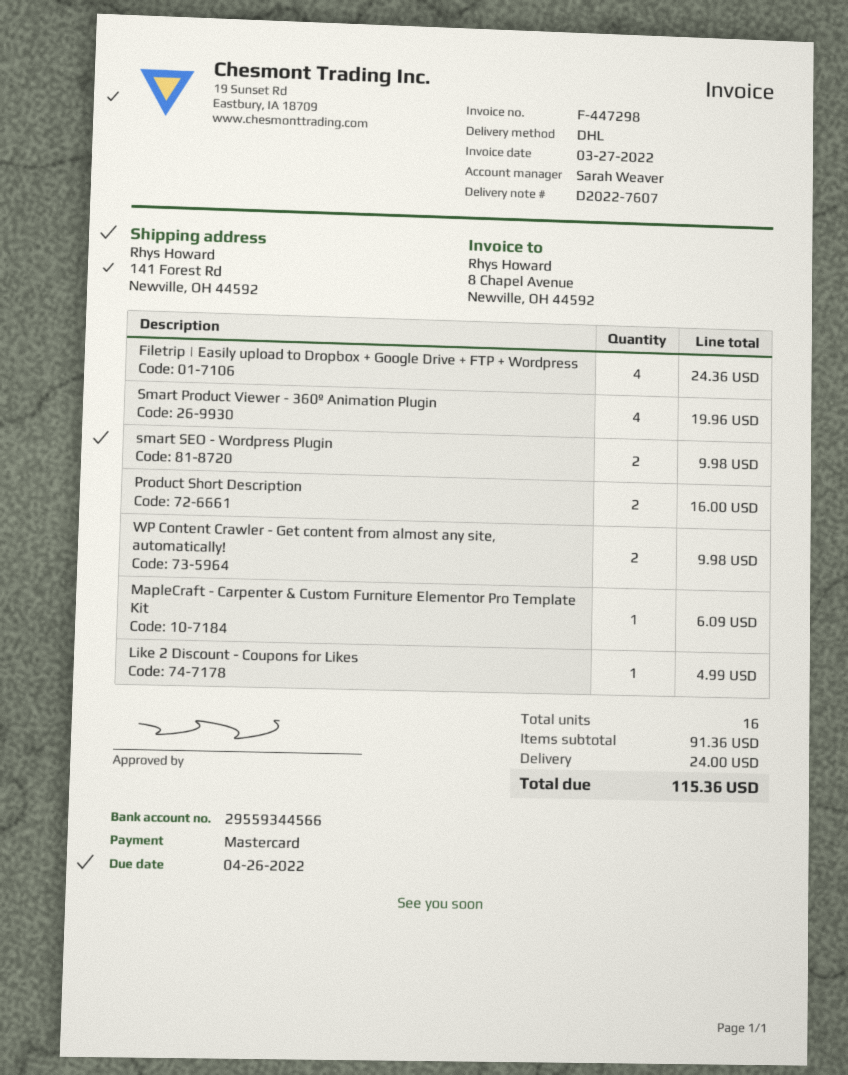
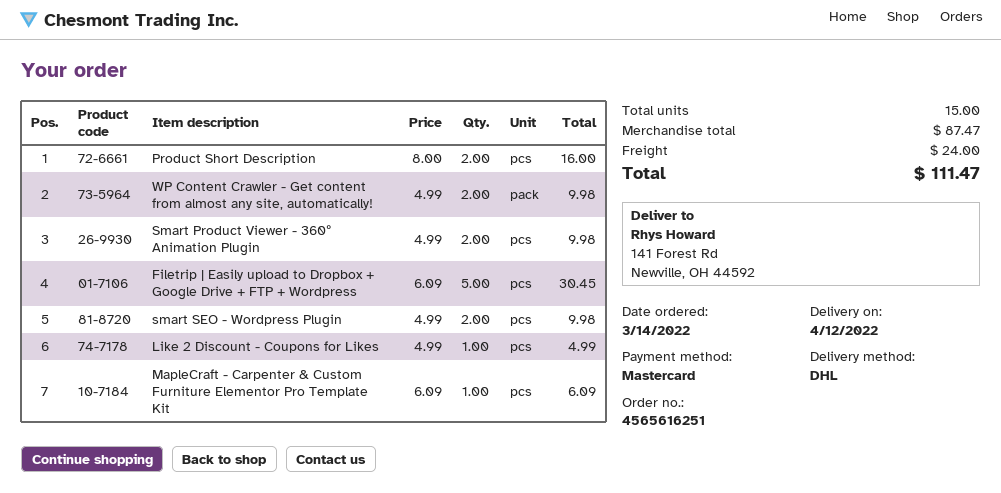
Filetrip | Easily upload to Dropbox + Google Drive + FTP + Wordpress: 4 for 24.36 -> 5 for 30.45
Smart Product Viewer - 360º Animation Plugin: 4 for 19.96 -> 2 for 9.98
total quantity: 16 -> 15
subtotal: 91.36 -> 87.47
total: 115.36 -> 111.47

